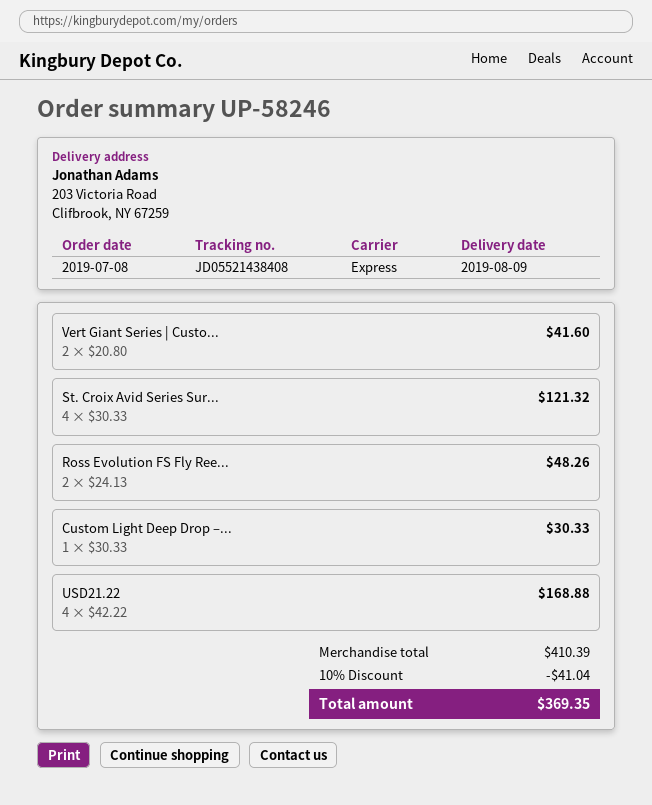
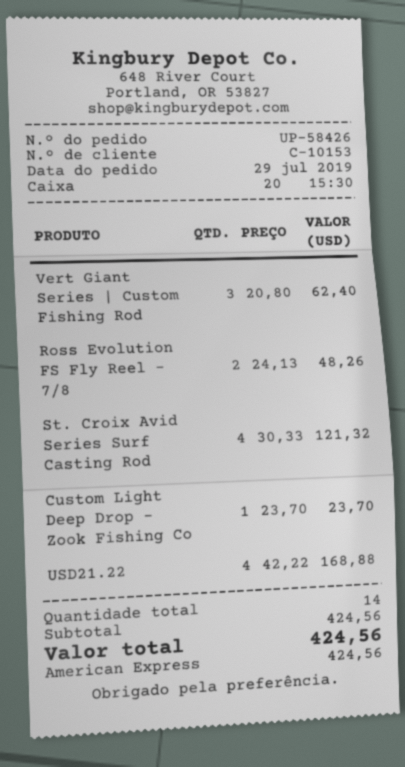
order number: UP-58246 -> UP-58426
order date: 2019-07-08 -> 2019-07-29
Vert Giant Series | Custo...: 2 x 20.80 = 41.60 -> 3 x 20.80 = 62.40
Custom Light Deep Drop –...: 1 x 30.33 = 30.33 -> 1 x 23.70 = 23.70
subtotal: 410.39 -> 424.56
discount: 10% = 41.04 -> none
total: 369.35 -> 424.56

